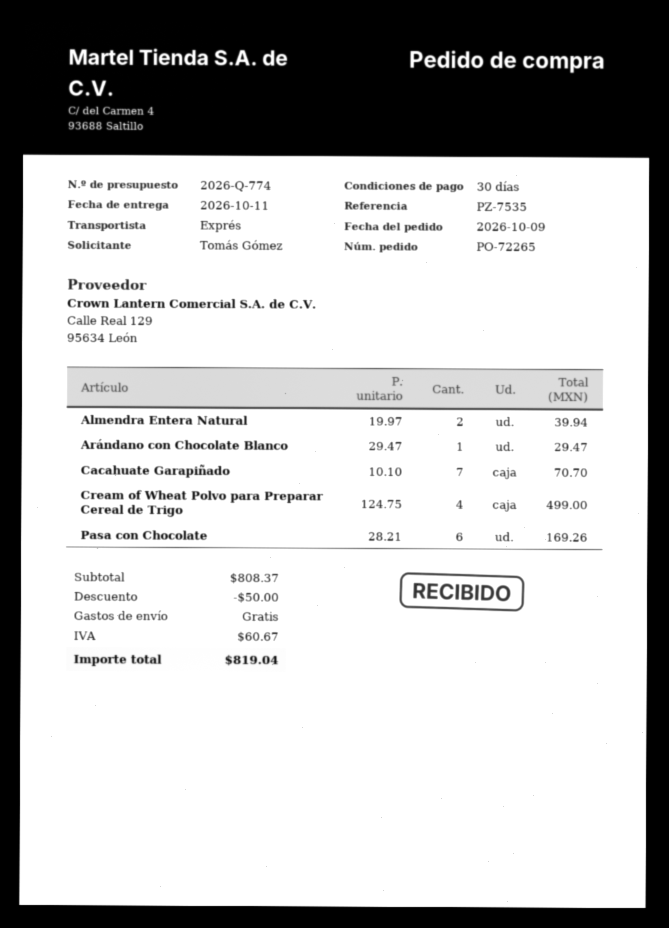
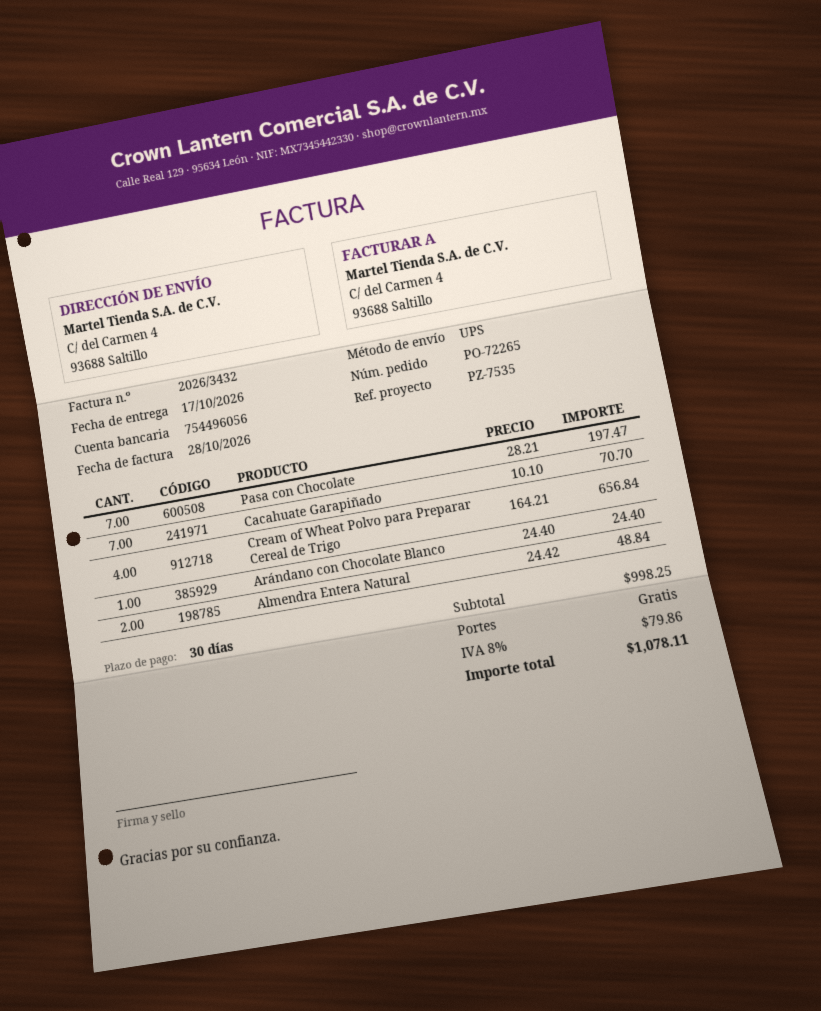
delivery date: 2026-10-11 -> 2026-10-17
shipping method: express -> UPS
Almendra Entera Natural: 2 x 19.97 = 39.94 -> 2 x 24.42 = 48.84
Arándano con Chocolate Blanco: 1 x 29.47 = 29.47 -> 1 x 24.40 = 24.40
Cream of Wheat Polvo para Preparar Cereal de Trigo: 4 x 124.75 = 499.00 -> 4 x 164.21 = 656.84
Pasa con Chocolate: 6 x 28.21 = 169.26 -> 7 x 28.21 = 197.47
subtotal: 808.37 -> 998.25
discount: 50.00 -> none
tax: 60.67 -> 79.86
total: 819.04 -> 1078.11

